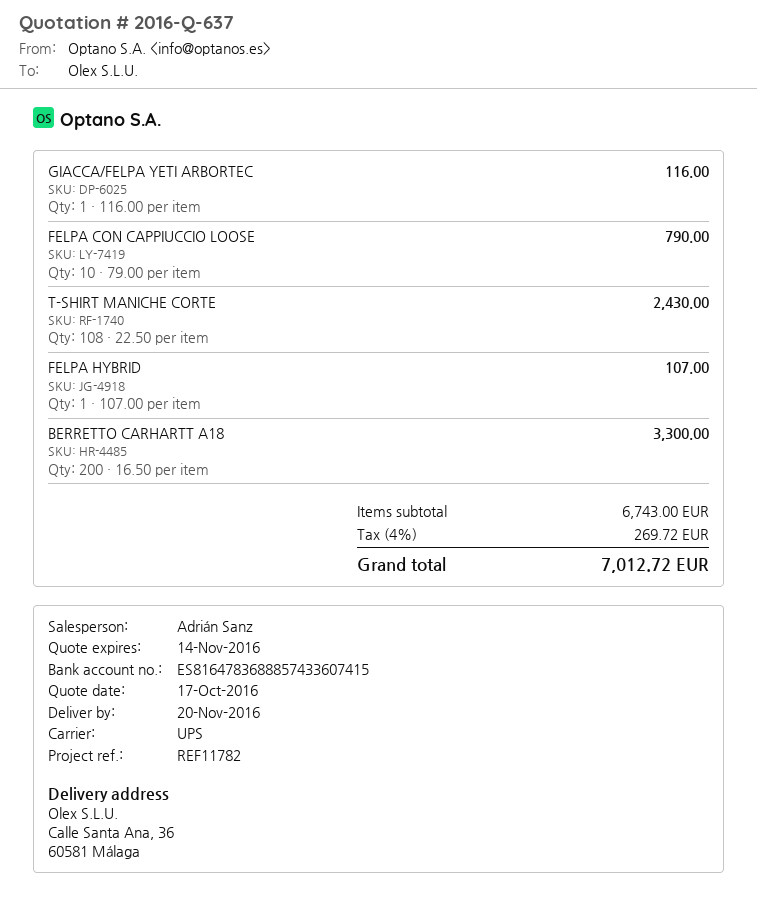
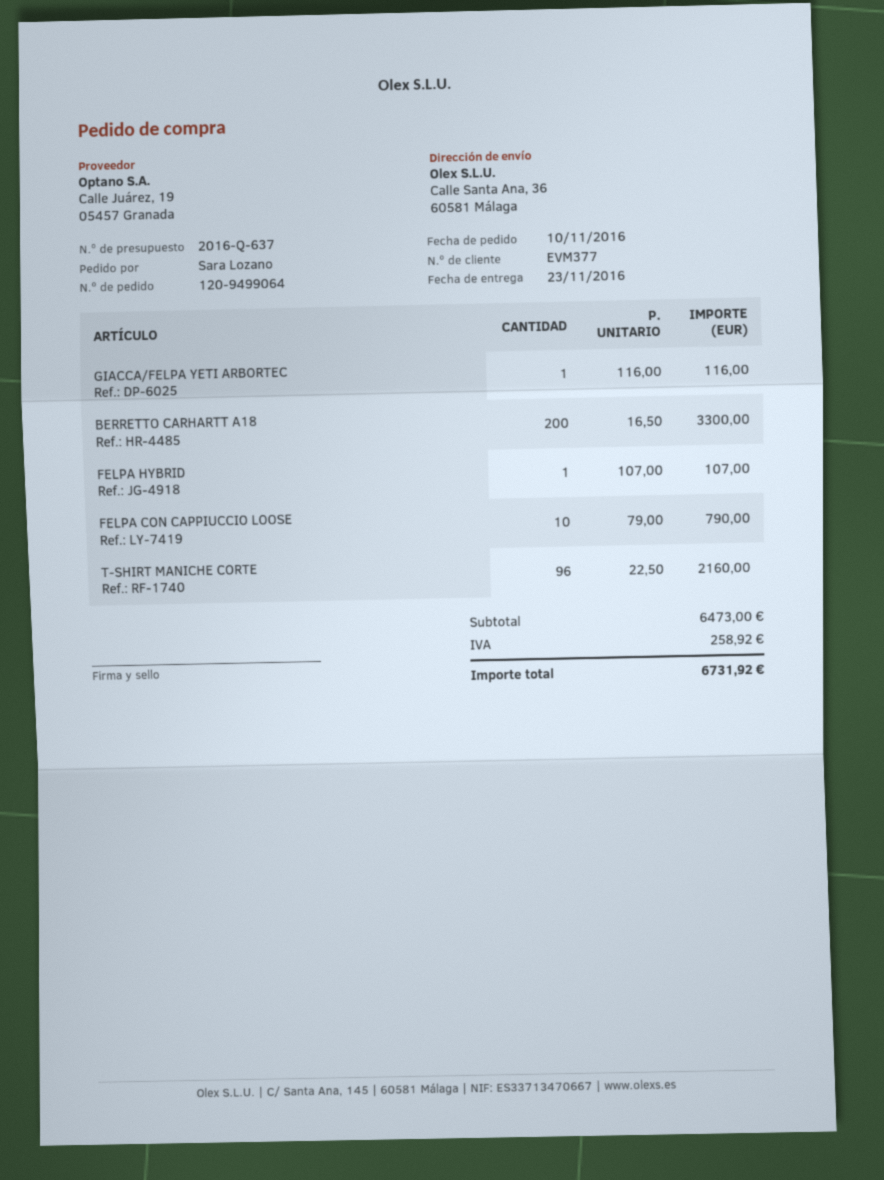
delivery date: 2016-11-20 -> 2016-11-23
T-SHIRT MANICHE CORTE: 108 x 22.50 = 2430.00 -> 96 x 22.50 = 2160.00
subtotal: 6743.00 -> 6473.00
tax: 269.72 -> 258.92
total: 7012.72 -> 6731.92

